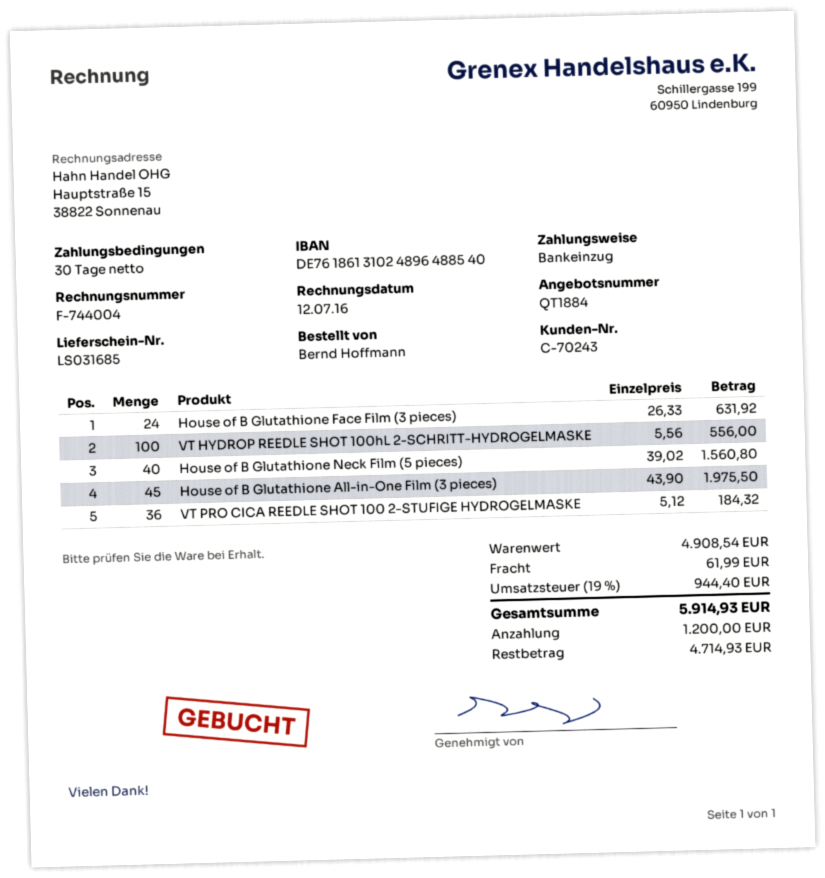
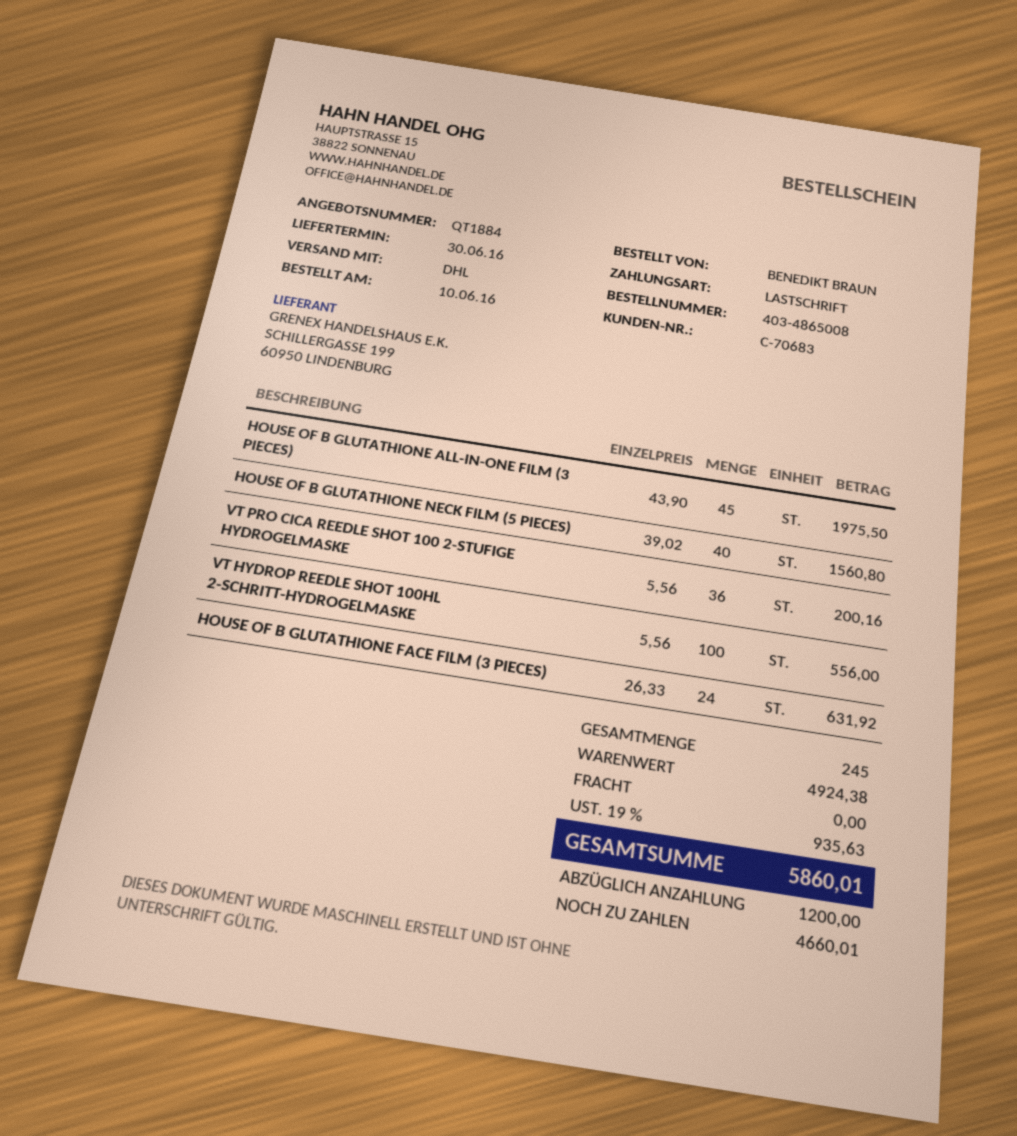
customer number: C-70243 -> C-70683
ordered by: Bernd Hoffmann -> BENEDIKT BRAUN
VT PRO CICA REEDLE SHOT 100 2-STUFIGE HYDROGELMASKE: 36 x 5.12 = 184.32 -> 36 x 5.56 = 200.16
subtotal: 4908.54 -> 4924.38
shipping: 61.99 -> 0.00
tax: 19% = 944.40 -> 19% = 935.63
total: 5914.93 -> 5860.01
balance: 4714.93 -> 4660.01

